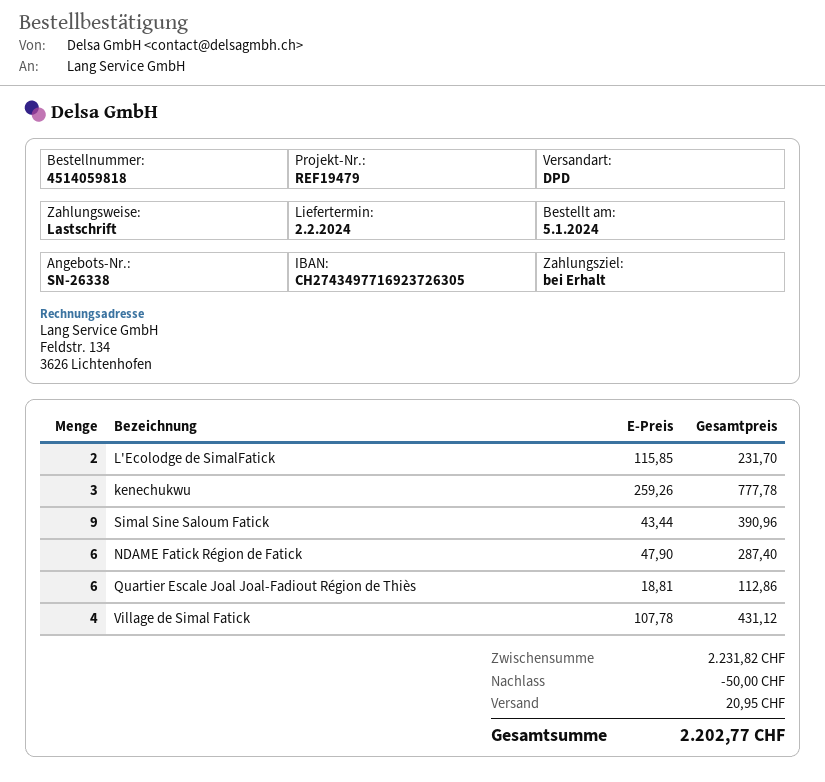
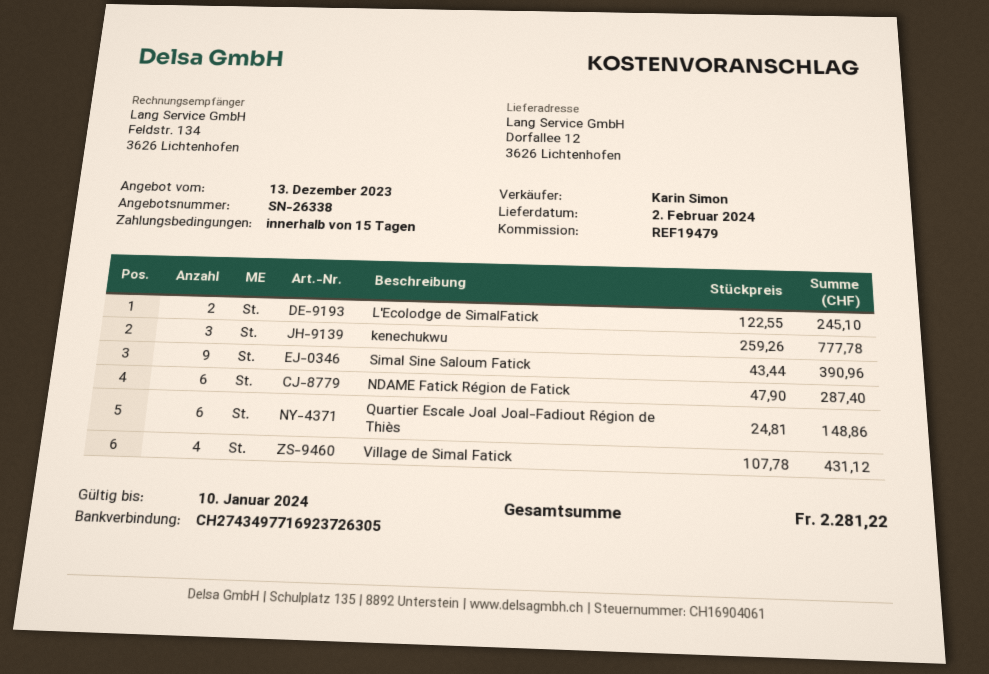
payment terms: on receipt -> 15 days
L'Ecolodge de SimalFatick: 2 x 115.85 = 231.70 -> 2 x 122.55 = 245.10
Quartier Escale Joal Joal-Fadiout Région de Thiès: 6 x 18.81 = 112.86 -> 6 x 24.81 = 148.86
discount: 50.00 -> none
shipping: 20.95 -> none
total: 2202.77 -> 2281.22

